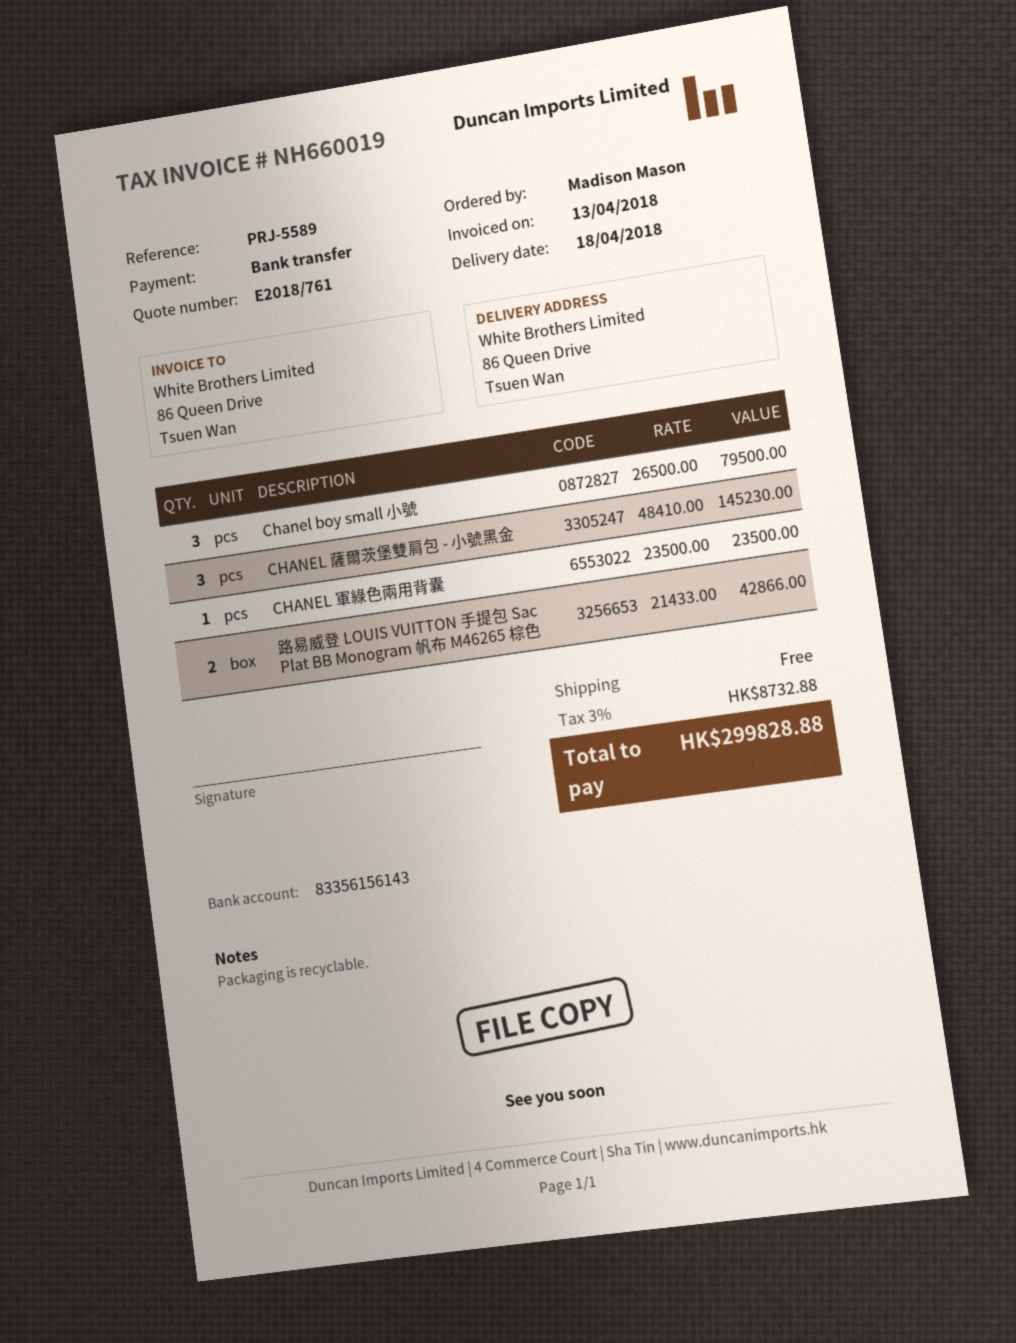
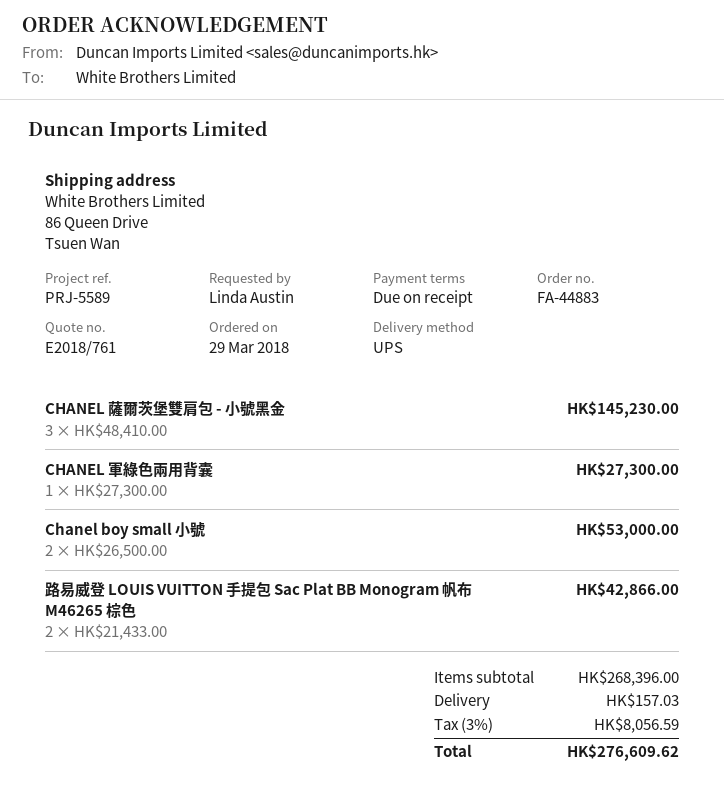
ordered by: Madison Mason -> Linda Austin
Chanel boy small 小號: 3 x 26500.00 = 79500.00 -> 2 x 26500.00 = 53000.00
CHANEL 軍綠色兩用背囊: 1 x 23500.00 = 23500.00 -> 1 x 27300.00 = 27300.00
shipping: 0.00 -> 157.03
tax: 3% = 8732.88 -> 3% = 8056.59
total: 299828.88 -> 276609.62

